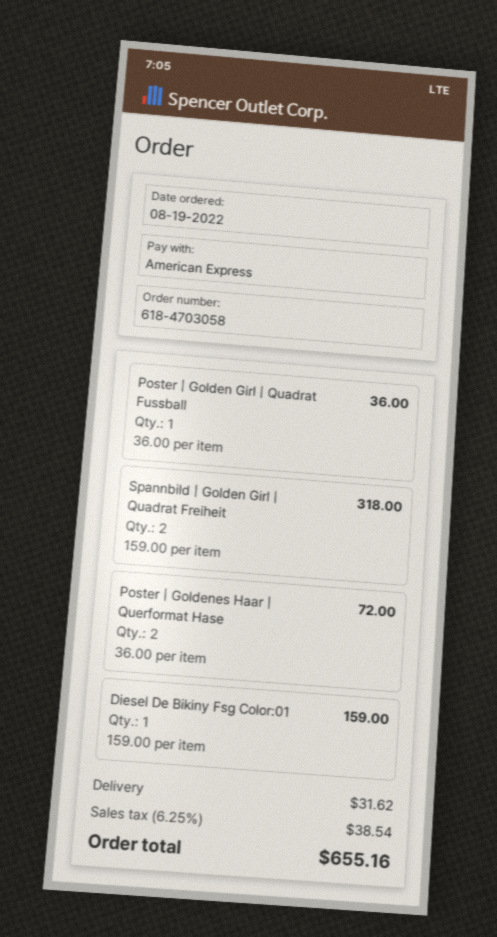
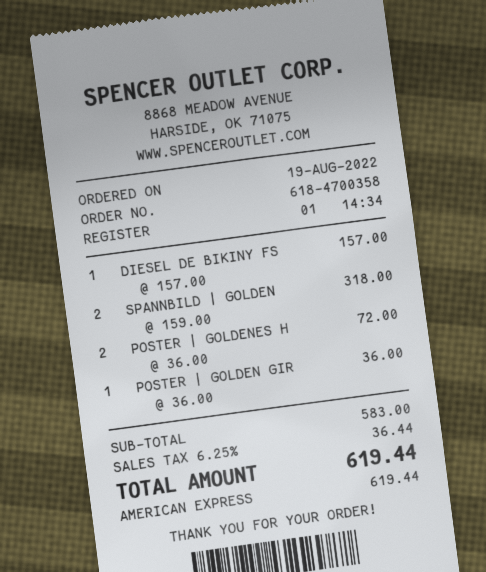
order number: 618-4703058 -> 618-4700358
Diesel De Bikiny Fsg Color:01: 1 x 159.00 = 159.00 -> 1 x 157.00 = 157.00
shipping: 31.62 -> none
tax: 6.25% = 38.54 -> 6.25% = 36.44
total: 655.16 -> 619.44

